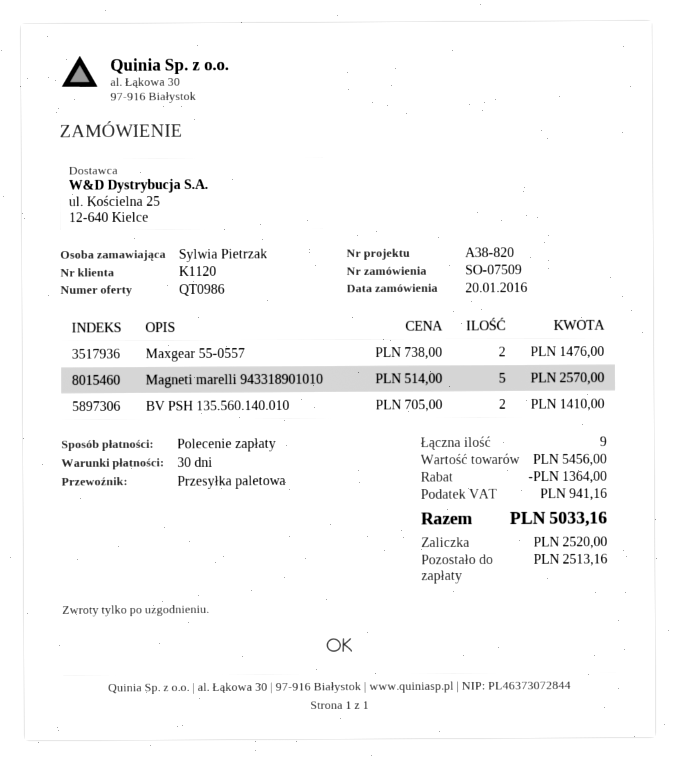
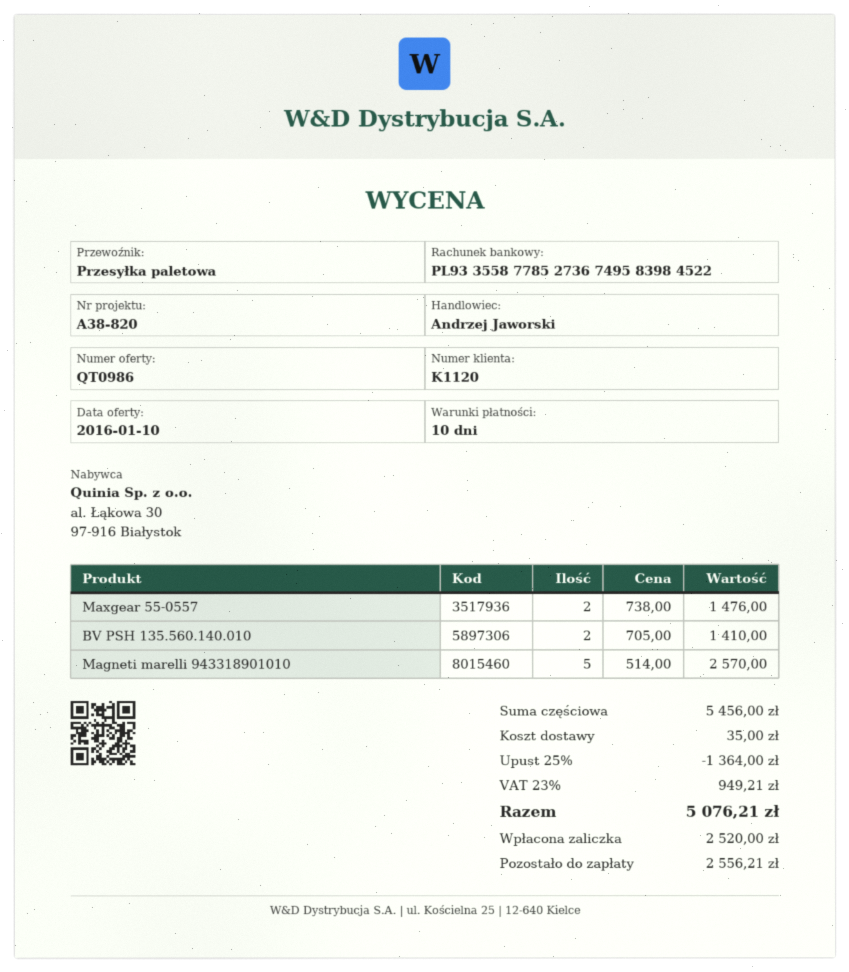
payment terms: 30 days -> 10 days
shipping: none -> 35.00
tax: 941.16 -> 949.21
total: 5033.16 -> 5076.21
balance: 2513.16 -> 2556.21

